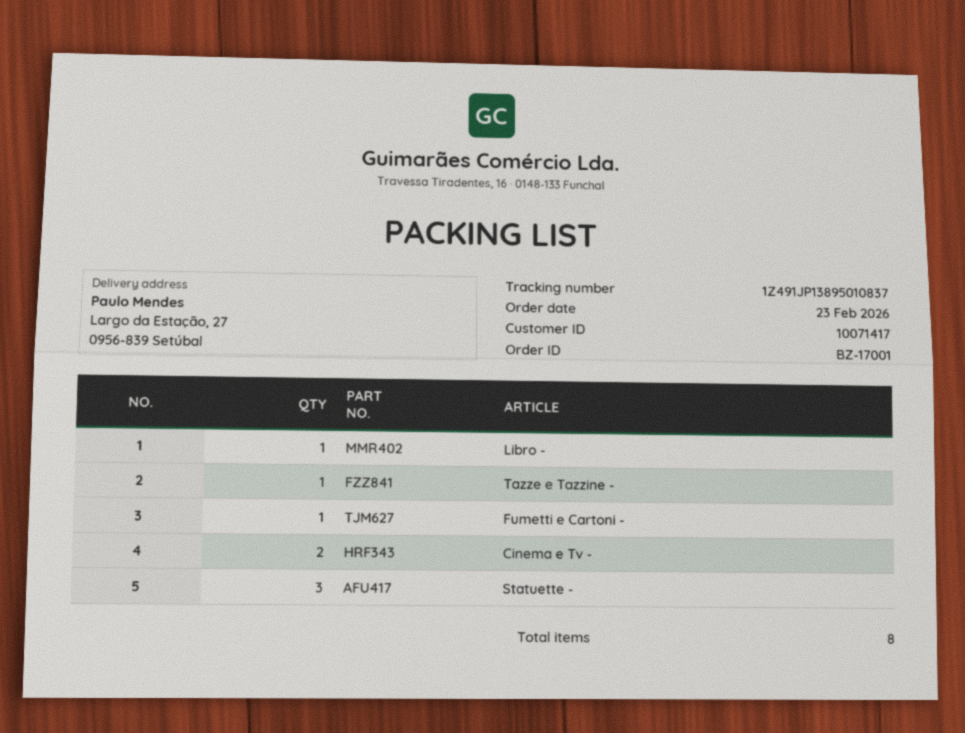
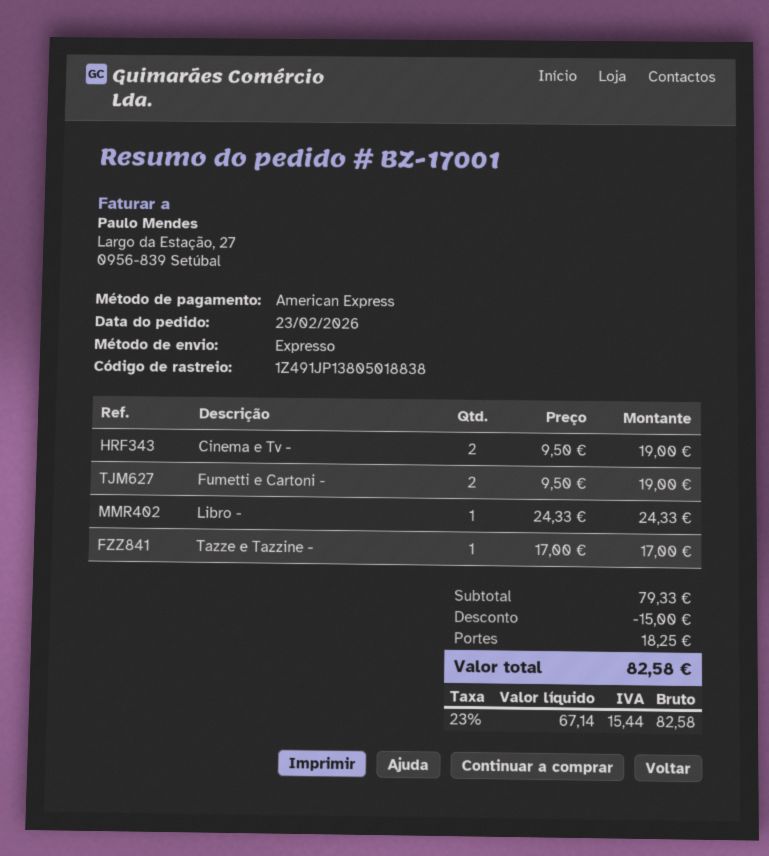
tracking number: 1Z491JP13895010837 -> 1Z491JP13805018838
Fumetti e Cartoni -: 1 -> 2
Statuette -: 3 -> none

